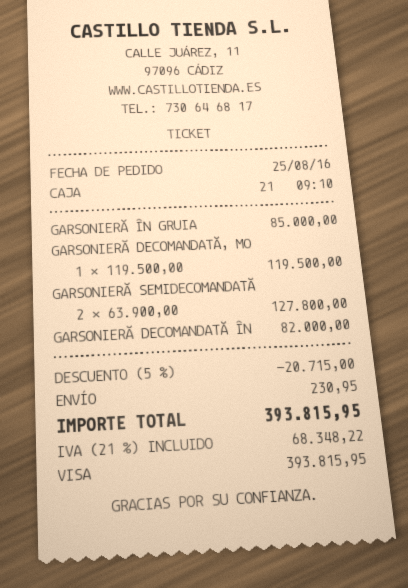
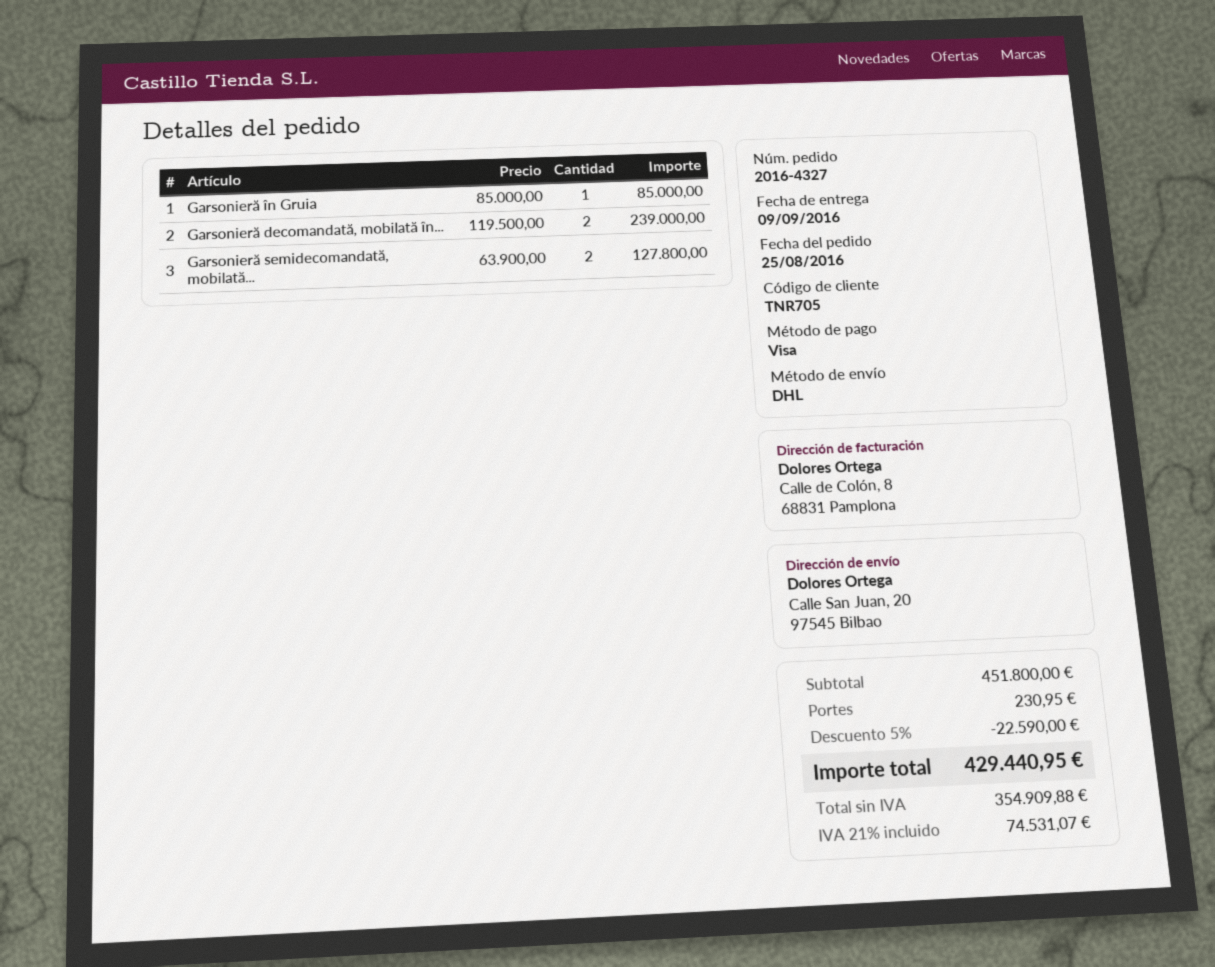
GARSONIERĂ DECOMANDATĂ, MO: 1 x 119500.00 = 119500.00 -> 2 x 119500.00 = 239000.00
GARSONIERĂ DECOMANDATĂ ÎN: 1 x 82000.00 = 82000.00 -> none
discount: 5% = 20715.00 -> 5% = 22590.00
tax: 21% = 68348.22 -> 21% = 74531.07
total: 393815.95 -> 429440.95

